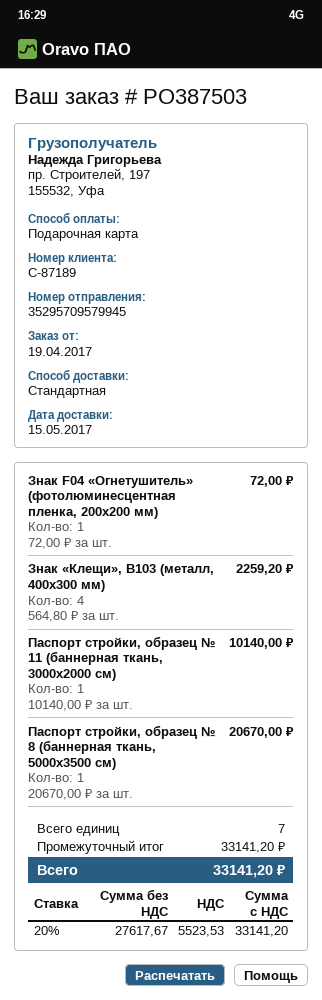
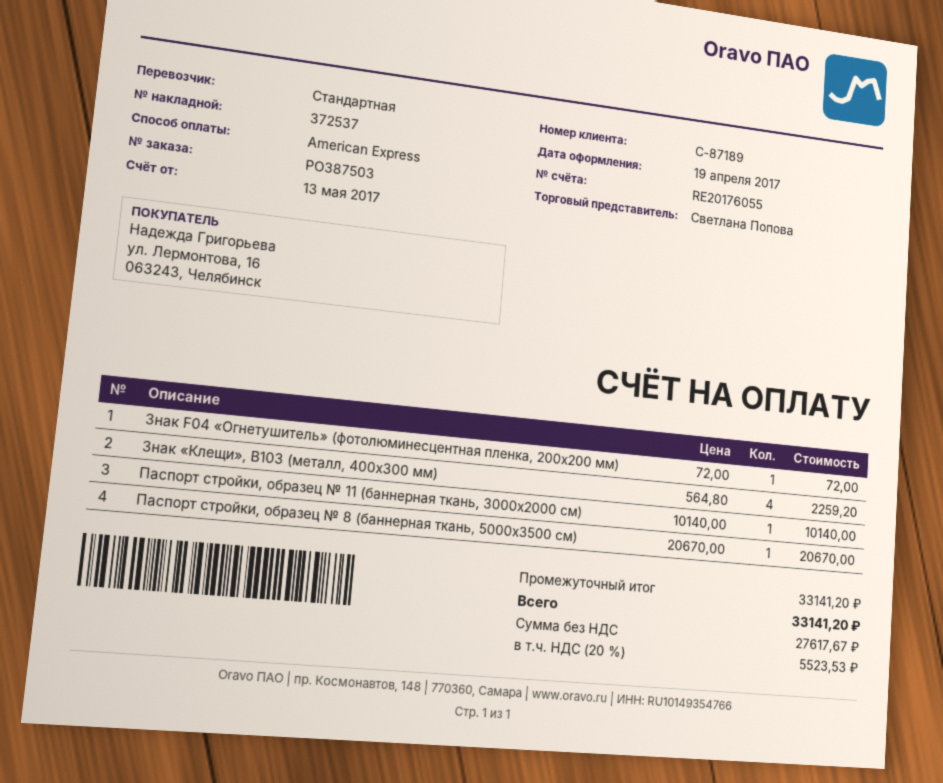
payment method: gift card -> American Express

